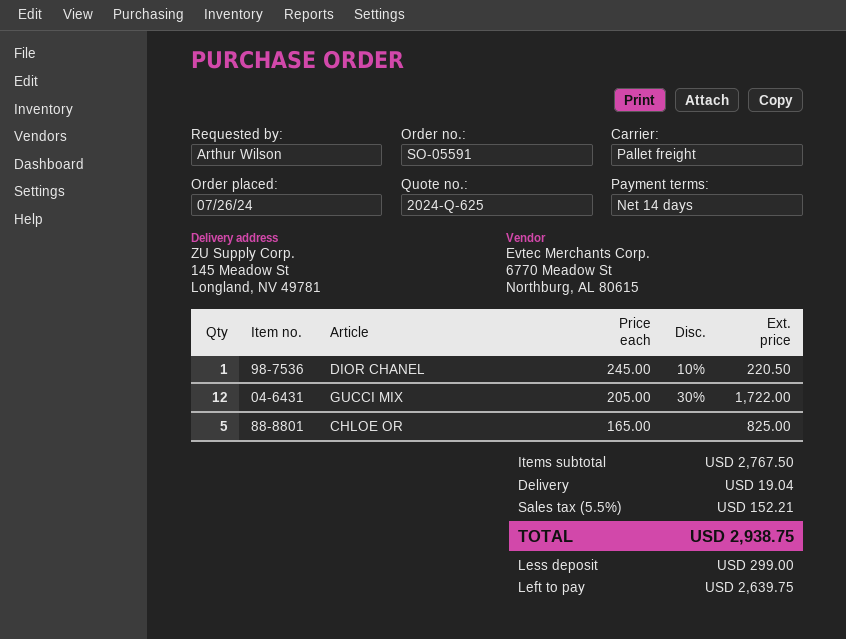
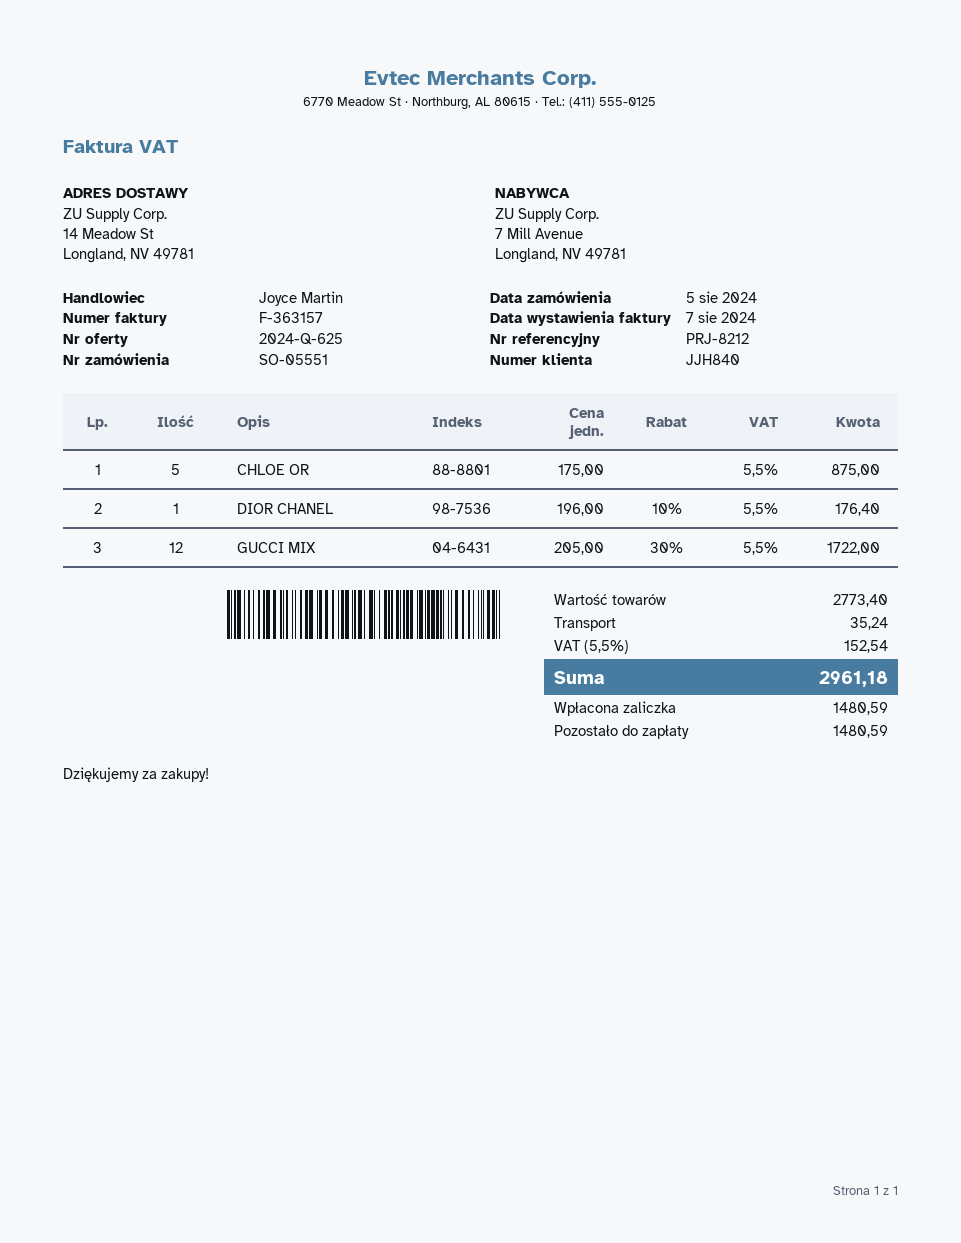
order number: SO-05591 -> SO-05551
order date: 2024-07-26 -> 2024-08-05
ship to: 145 Meadow St, Longland, NV 49781 -> 14 Meadow St, Longland, NV 49781
DIOR CHANEL: 1 x 245.00 - 10% = 220.50 -> 1 x 196.00 - 10% = 176.40
CHLOE OR: 5 x 165.00 = 825.00 -> 5 x 175.00 = 875.00
subtotal: 2767.50 -> 2773.40
shipping: 19.04 -> 35.24
tax: 5.5% = 152.21 -> 5.5% = 152.54
total: 2938.75 -> 2961.18
deposit: 299.00 -> 1480.59
balance: 2639.75 -> 1480.59

